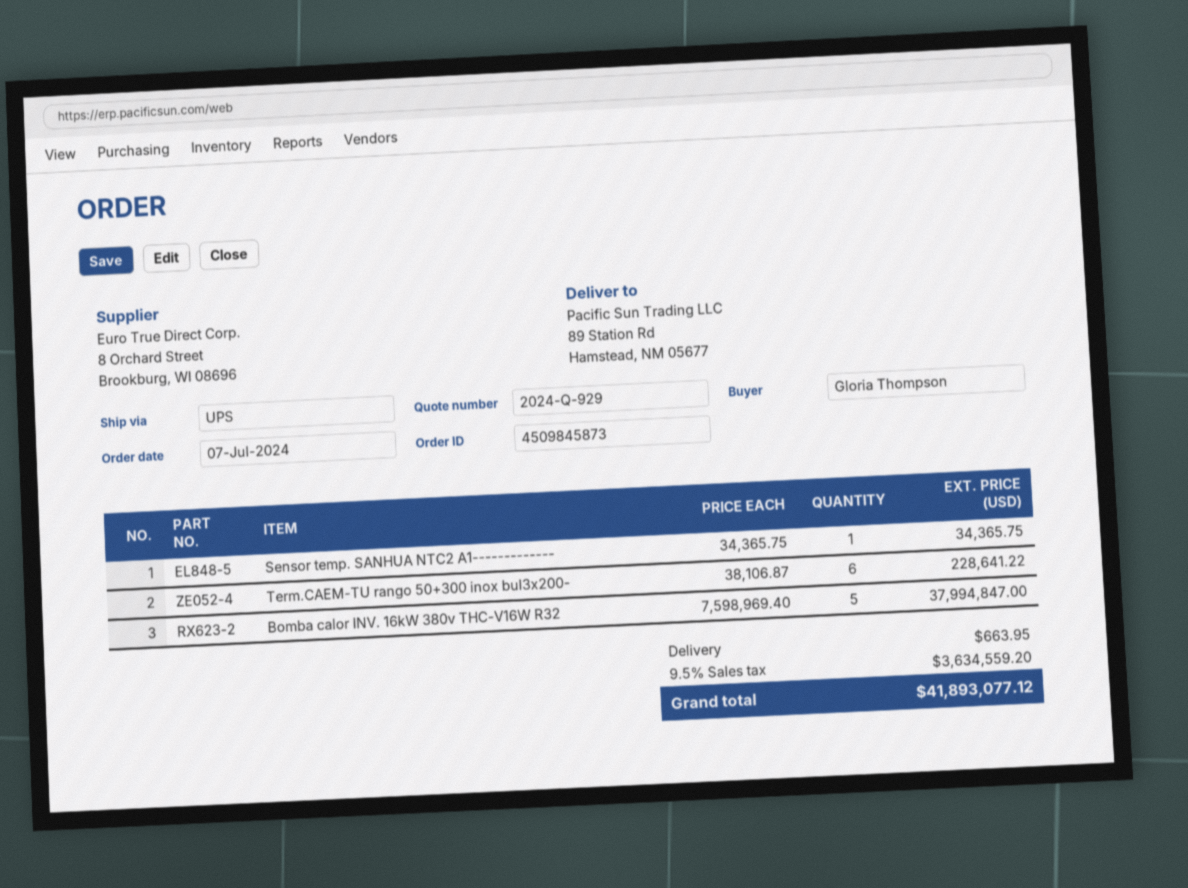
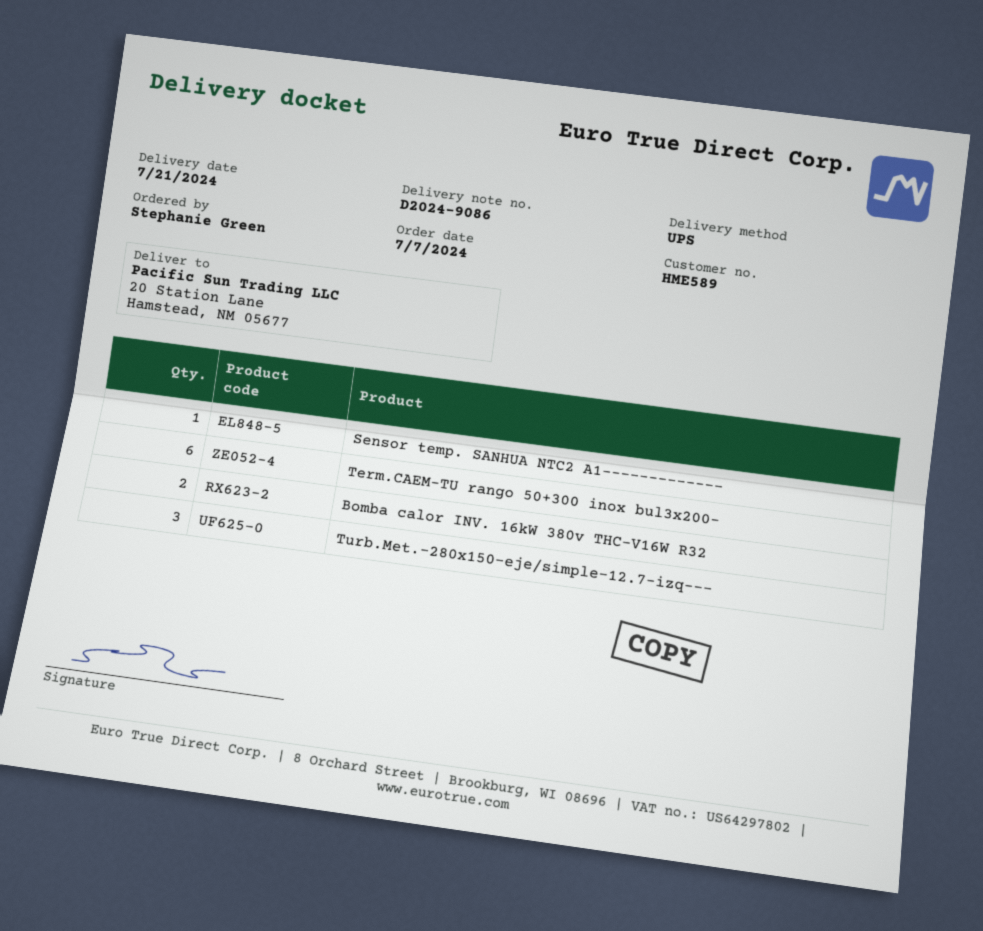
ordered by: Gloria Thompson -> Stephanie Green
ship to: 89 Station Rd, Hamstead, NM 05677 -> 20 Station Lane, Hamstead, NM 05677
Bomba calor INV. 16kW 380v THC-V16W R32: 5 -> 2
Turb.Met.-280x150-eje/simple-12.7-izq---: none -> 3

